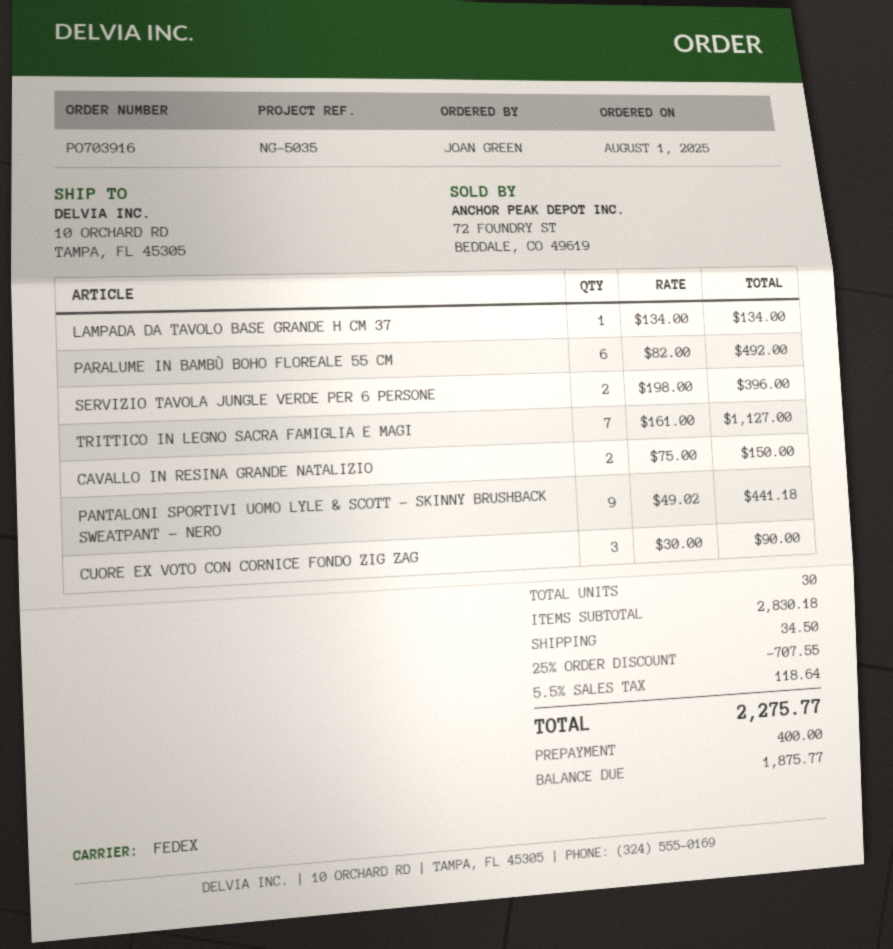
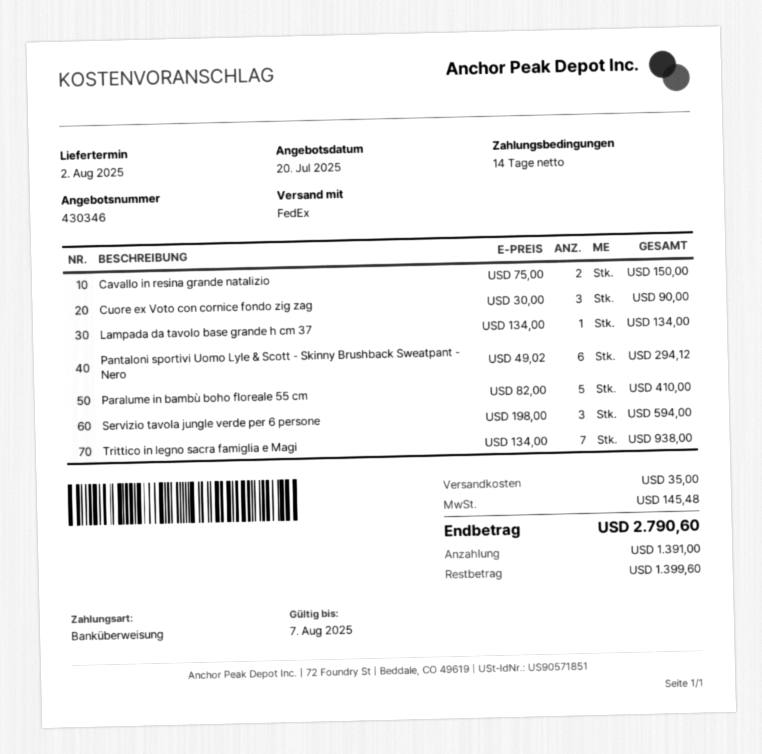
PARALUME IN BAMBÙ BOHO FLOREALE 55 CM: 6 x 82.00 = 492.00 -> 5 x 82.00 = 410.00
SERVIZIO TAVOLA JUNGLE VERDE PER 6 PERSONE: 2 x 198.00 = 396.00 -> 3 x 198.00 = 594.00
TRITTICO IN LEGNO SACRA FAMIGLIA E MAGI: 7 x 161.00 = 1127.00 -> 7 x 134.00 = 938.00
PANTALONI SPORTIVI UOMO LYLE & SCOTT - SKINNY BRUSHBACK SWEATPANT - NERO: 9 x 49.02 = 441.18 -> 6 x 49.02 = 294.12
discount: 25% = 707.55 -> none
shipping: 34.50 -> 35.00
tax: 118.64 -> 145.48
total: 2275.77 -> 2790.60
deposit: 400.00 -> 1391.00
balance: 1875.77 -> 1399.60

